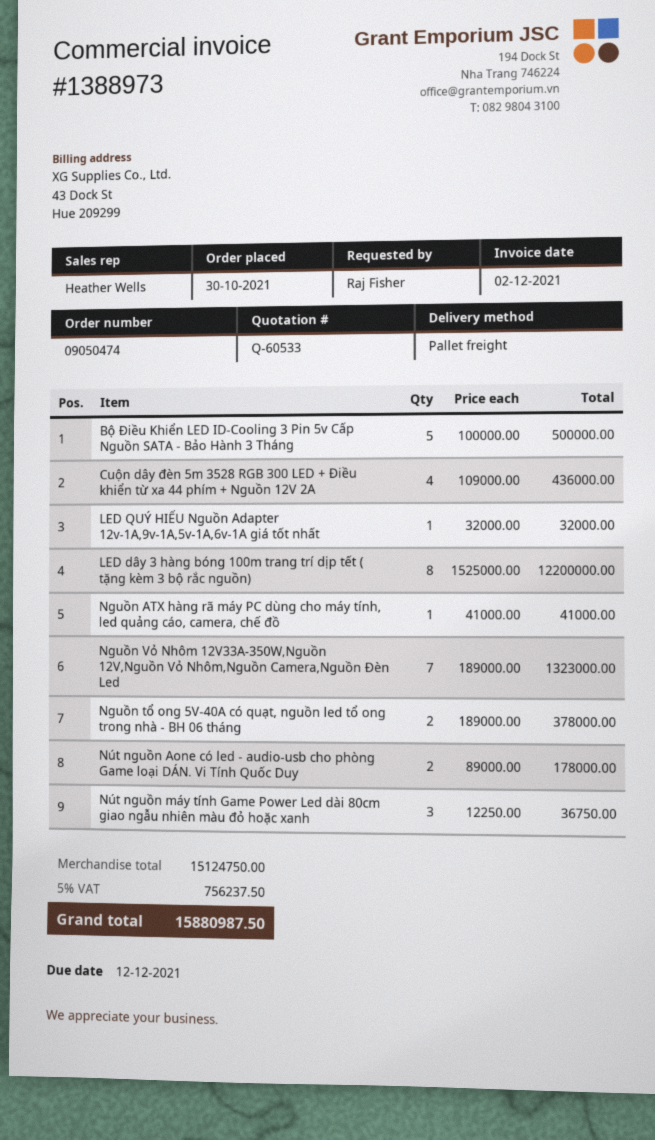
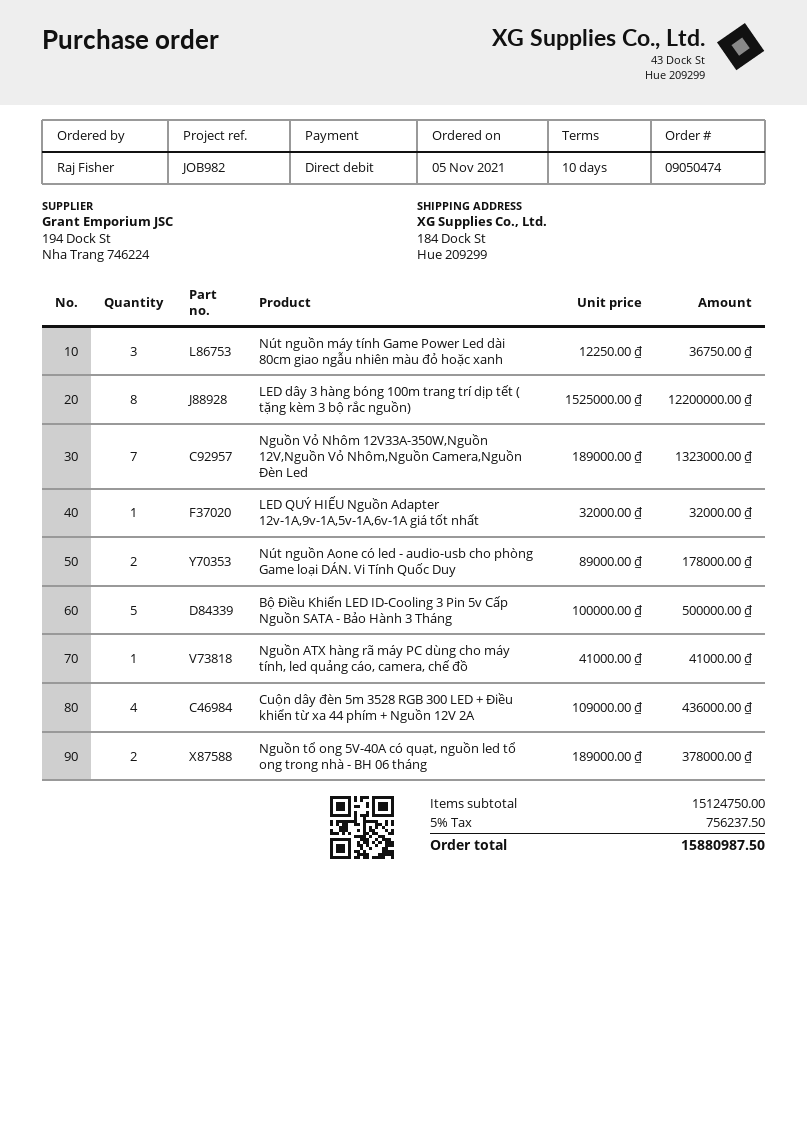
order date: 2021-10-30 -> 2021-11-05

